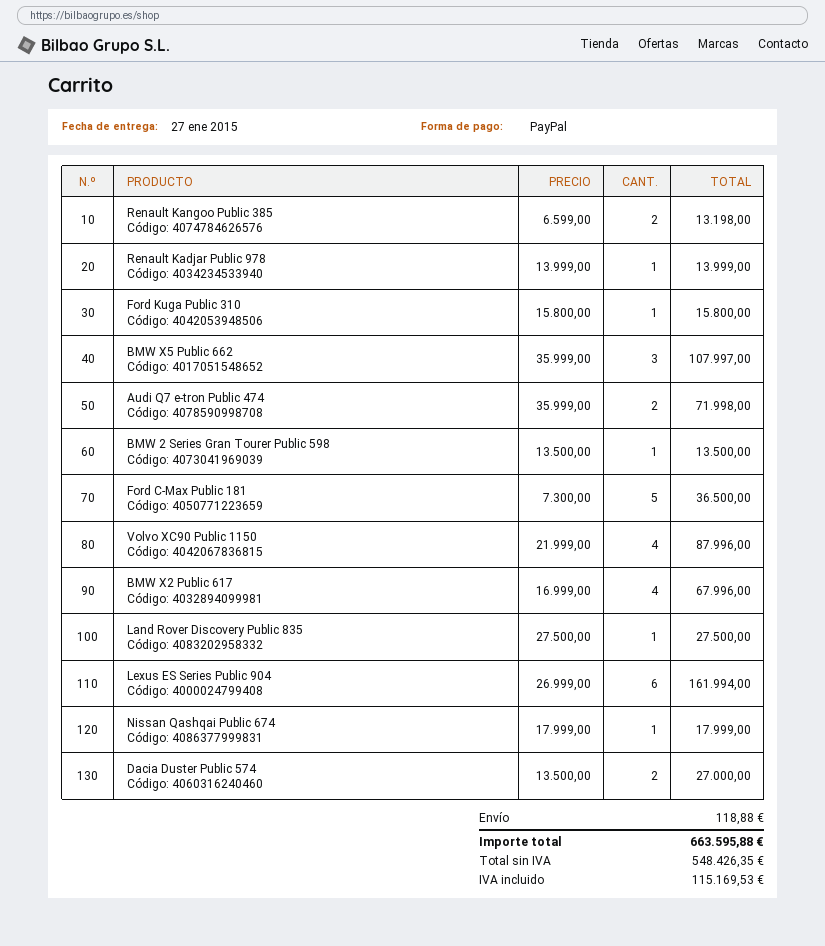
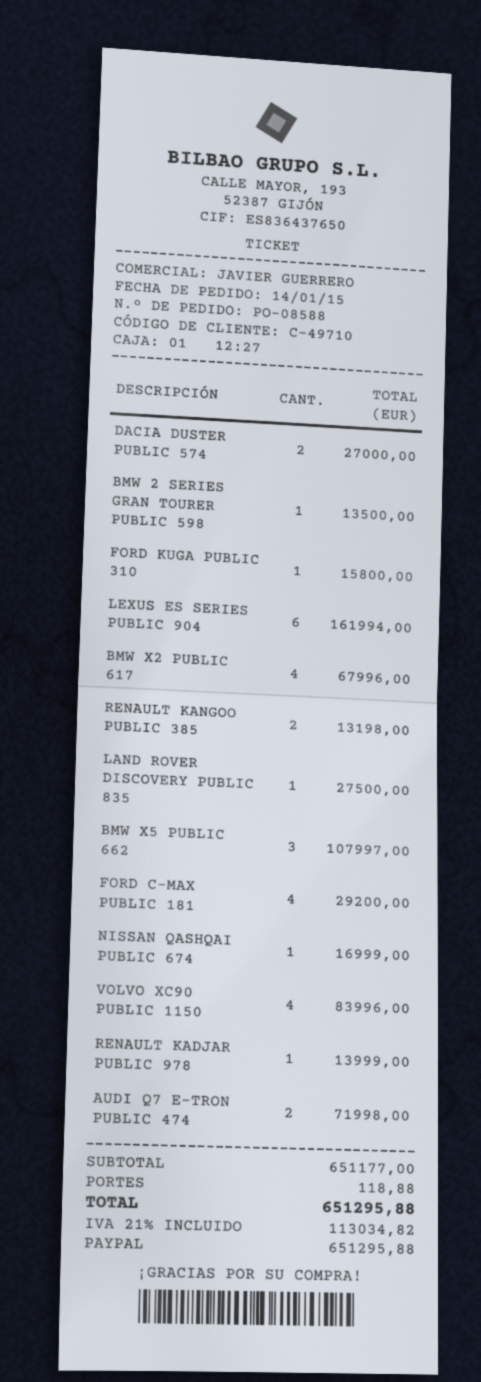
Ford C-Max Public 181: 5 for 36500.00 -> 4 for 29200.00
Volvo XC90 Public 1150: 4 for 87996.00 -> 4 for 83996.00
Nissan Qashqai Public 674: 1 for 17999.00 -> 1 for 16999.00
tax: 115169.53 -> 113034.82
total: 663595.88 -> 651295.88

